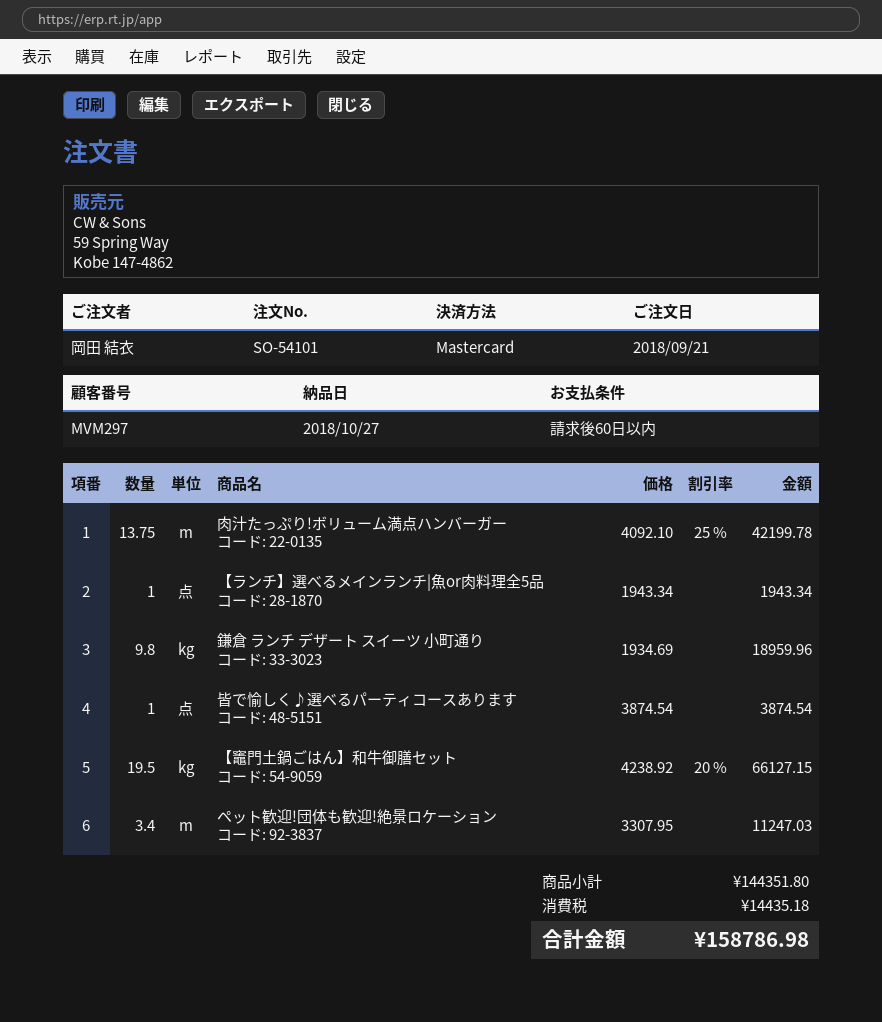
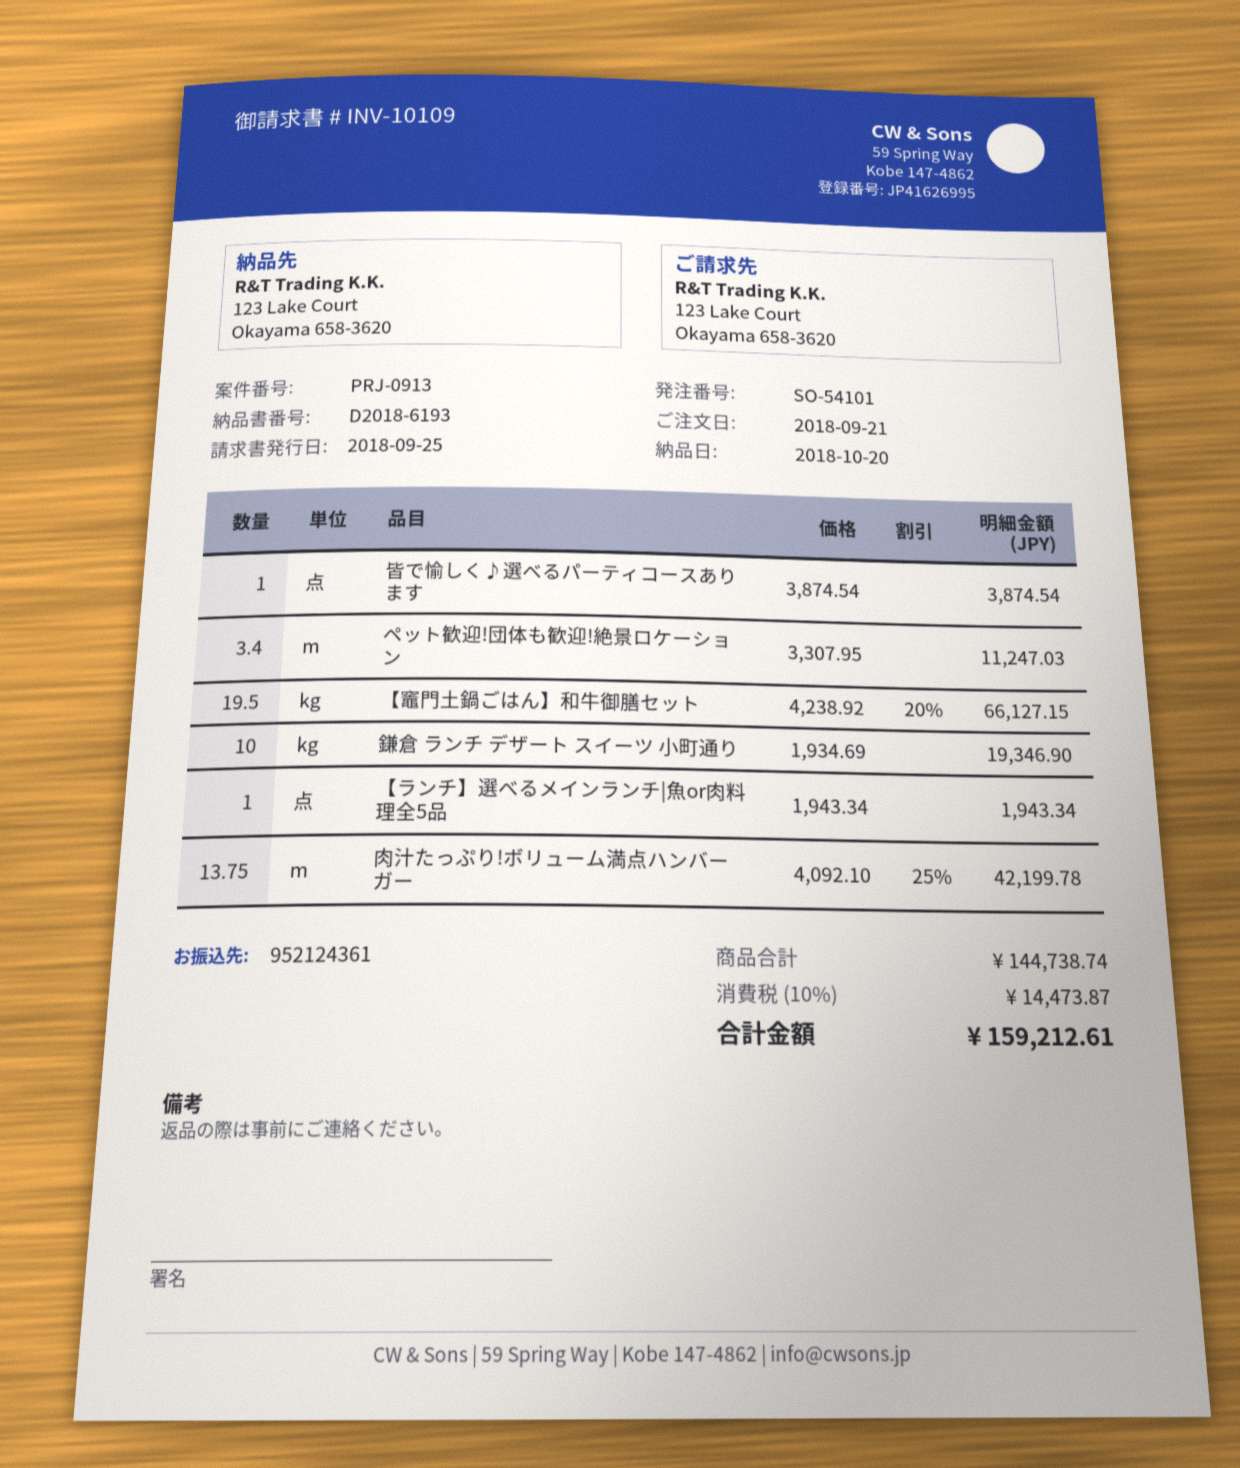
delivery date: 2018-10-27 -> 2018-10-20
鎌倉 ランチ デザート スイーツ 小町通り: 9.8 x 1934.69 = 18959.96 -> 10 x 1934.69 = 19346.90
subtotal: 144351.80 -> 144738.74
tax: 14435.18 -> 14473.87
total: 158786.98 -> 159212.61

